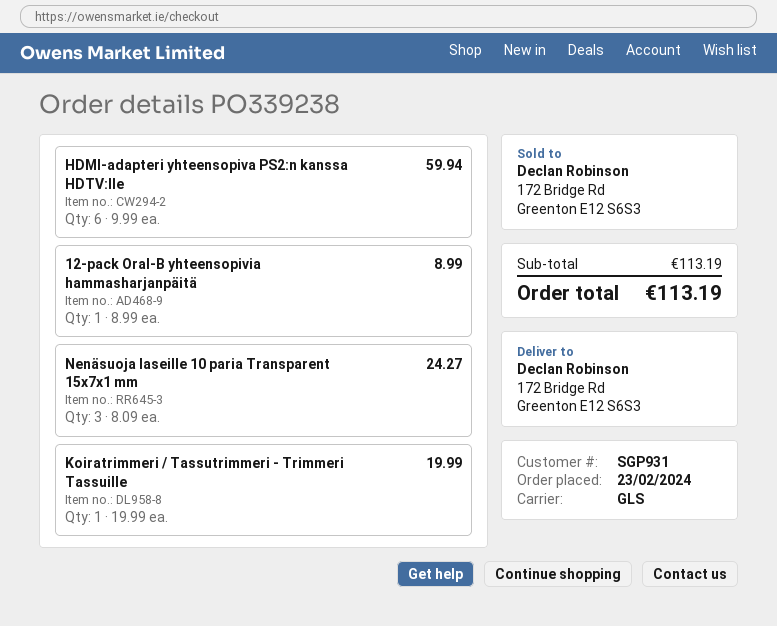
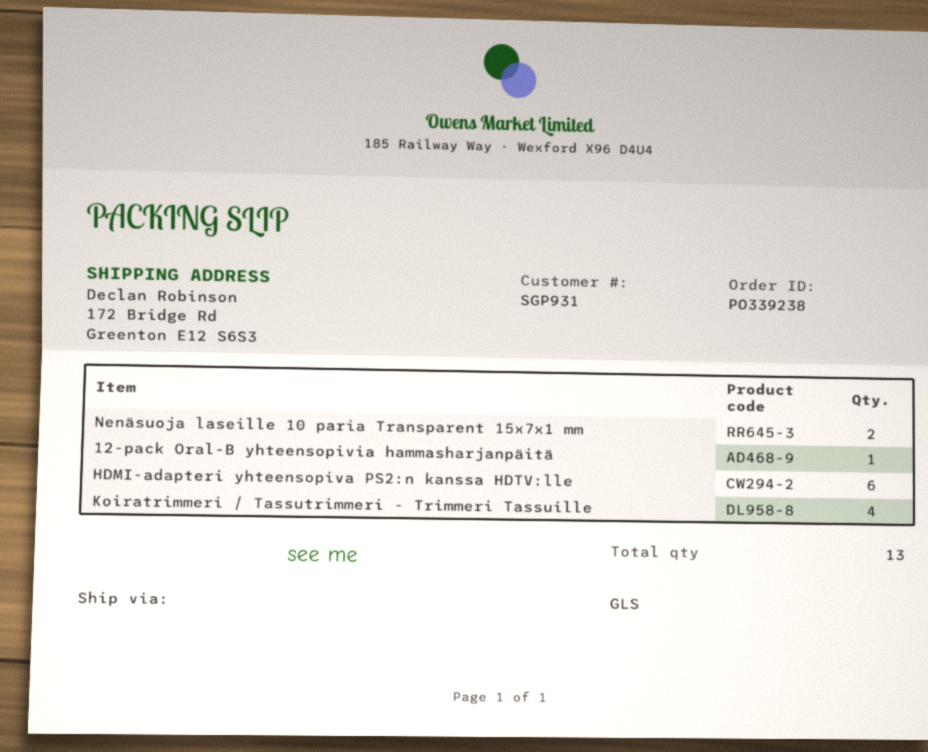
Nenäsuoja laseille 10 paria Transparent 15x7x1 mm: 3 -> 2
Koiratrimmeri / Tassutrimmeri - Trimmeri Tassuille: 1 -> 4

